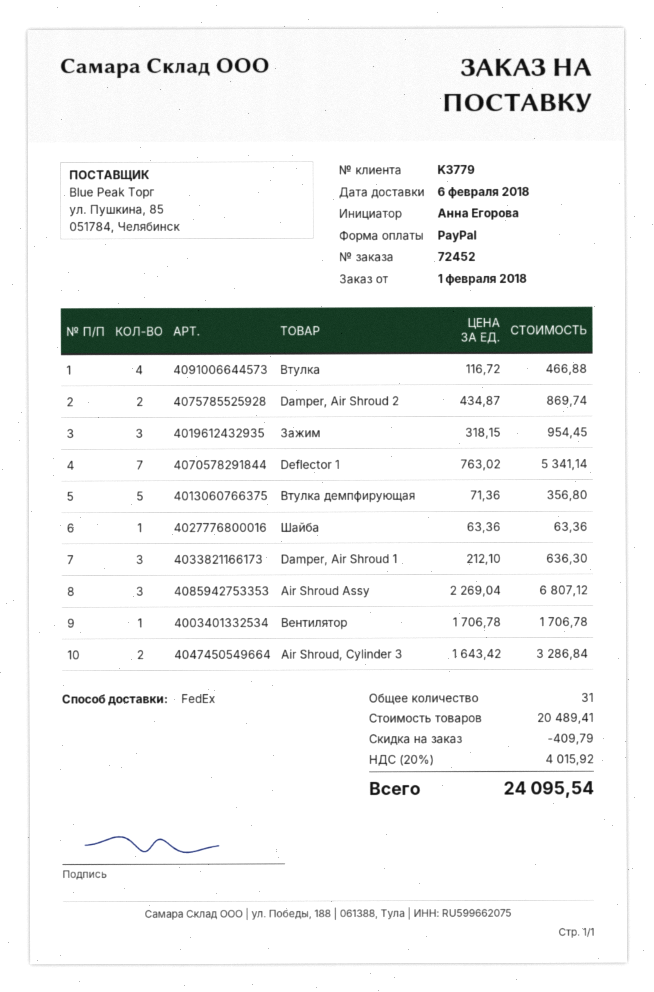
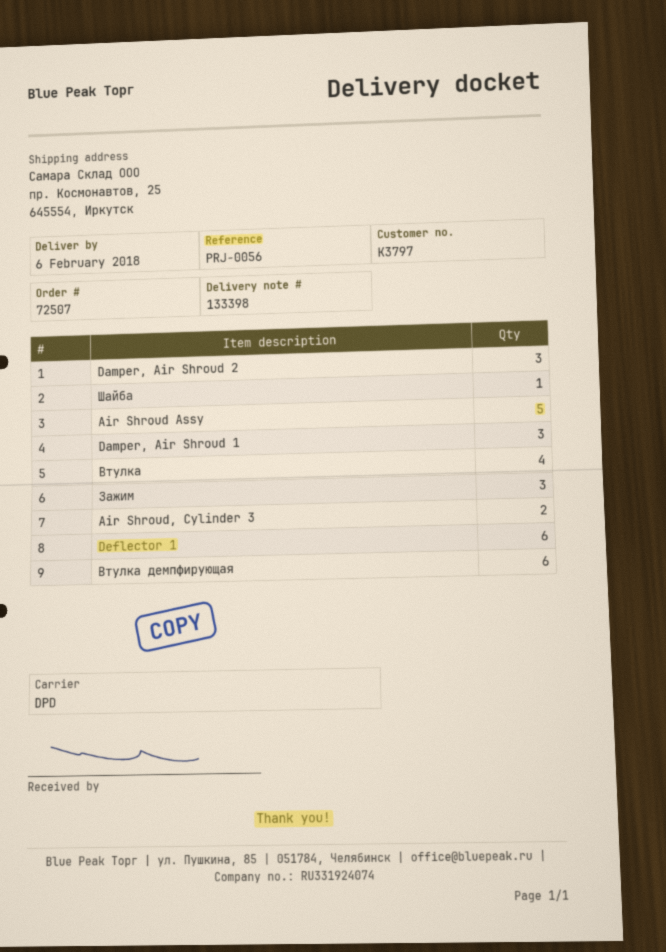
order number: 72452 -> 72507
customer number: K3779 -> K3797
shipping method: FedEx -> DPD
Damper, Air Shroud 2: 2 -> 3
Deflector 1: 7 -> 6
Втулка демпфирующая: 5 -> 6
Air Shroud Assy: 3 -> 5
Вентилятор: 1 -> none

